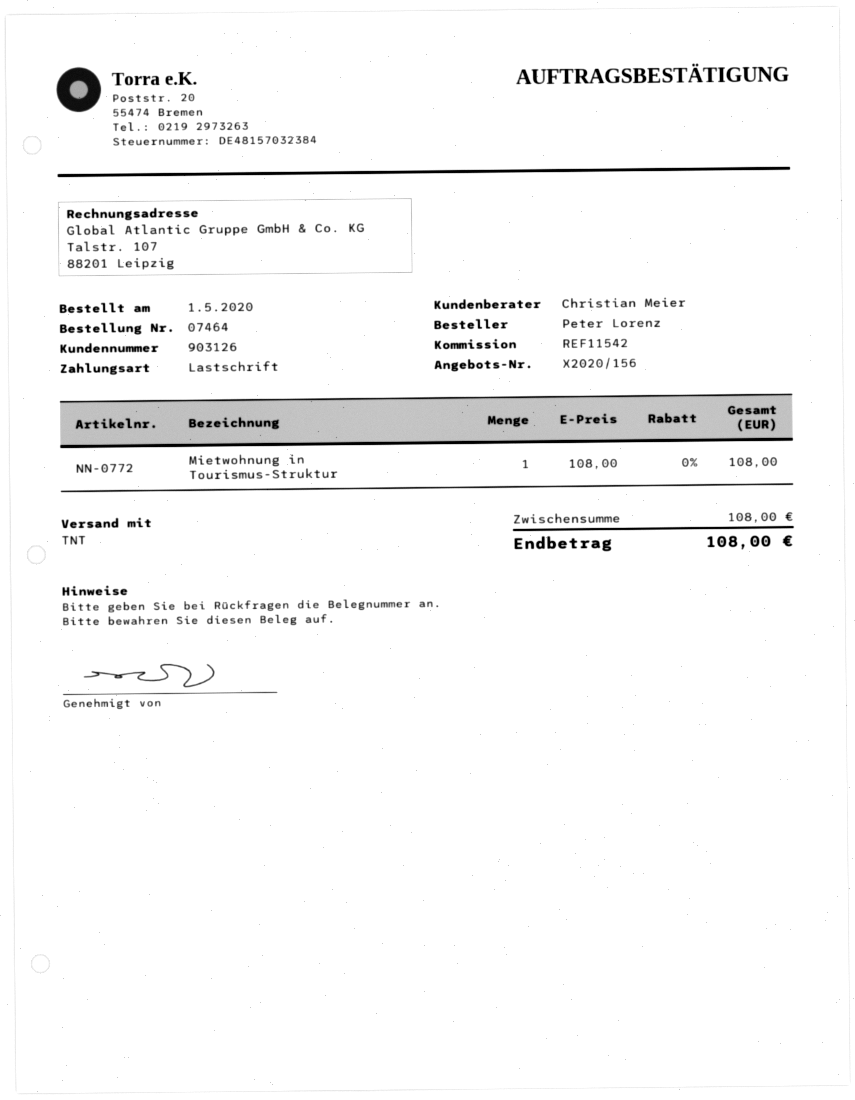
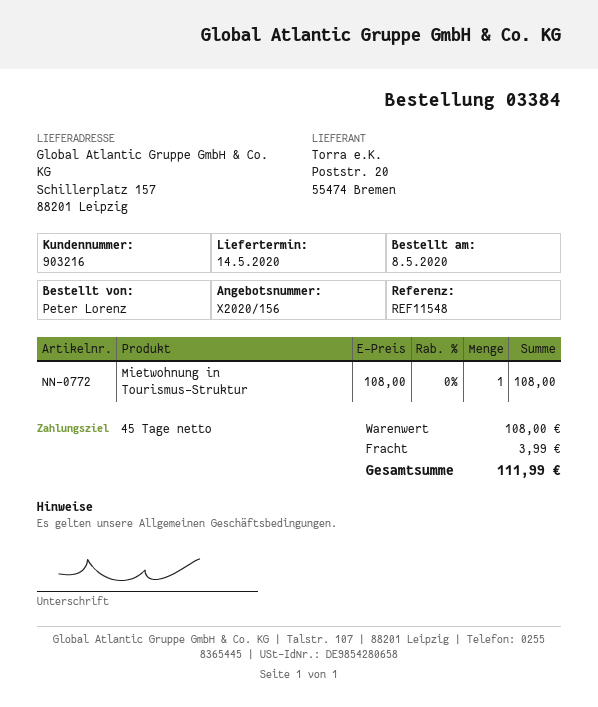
order number: 07464 -> 03384
order date: 2020-05-01 -> 2020-05-08
customer number: 903126 -> 903216
reference: REF11542 -> REF11548
shipping: none -> 3.99
total: 108.00 -> 111.99

